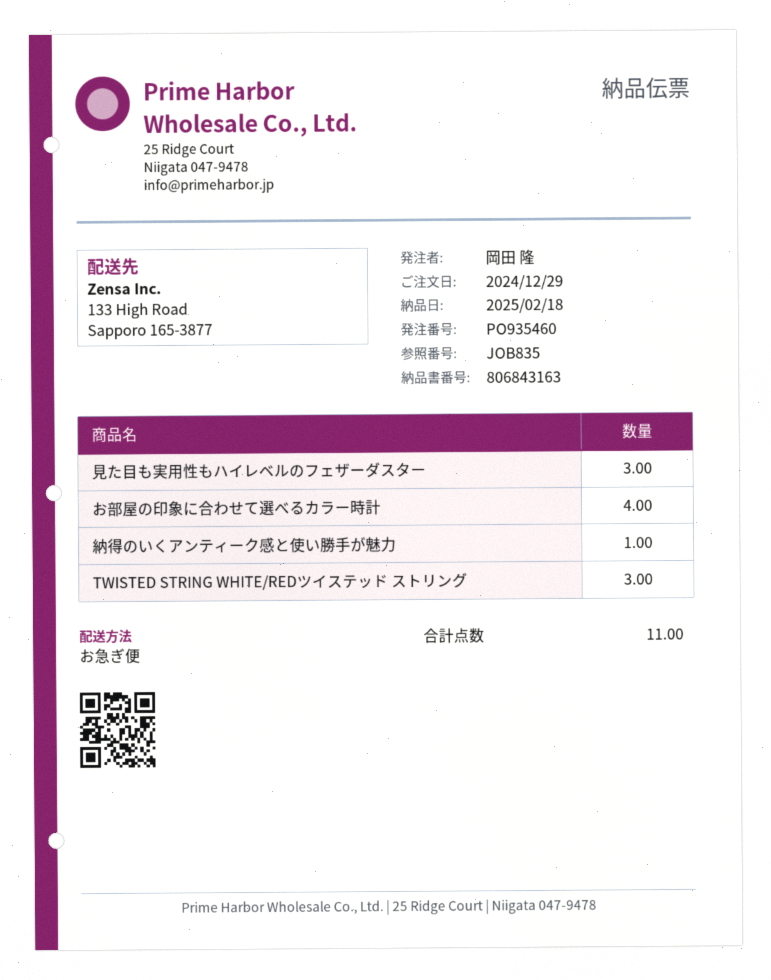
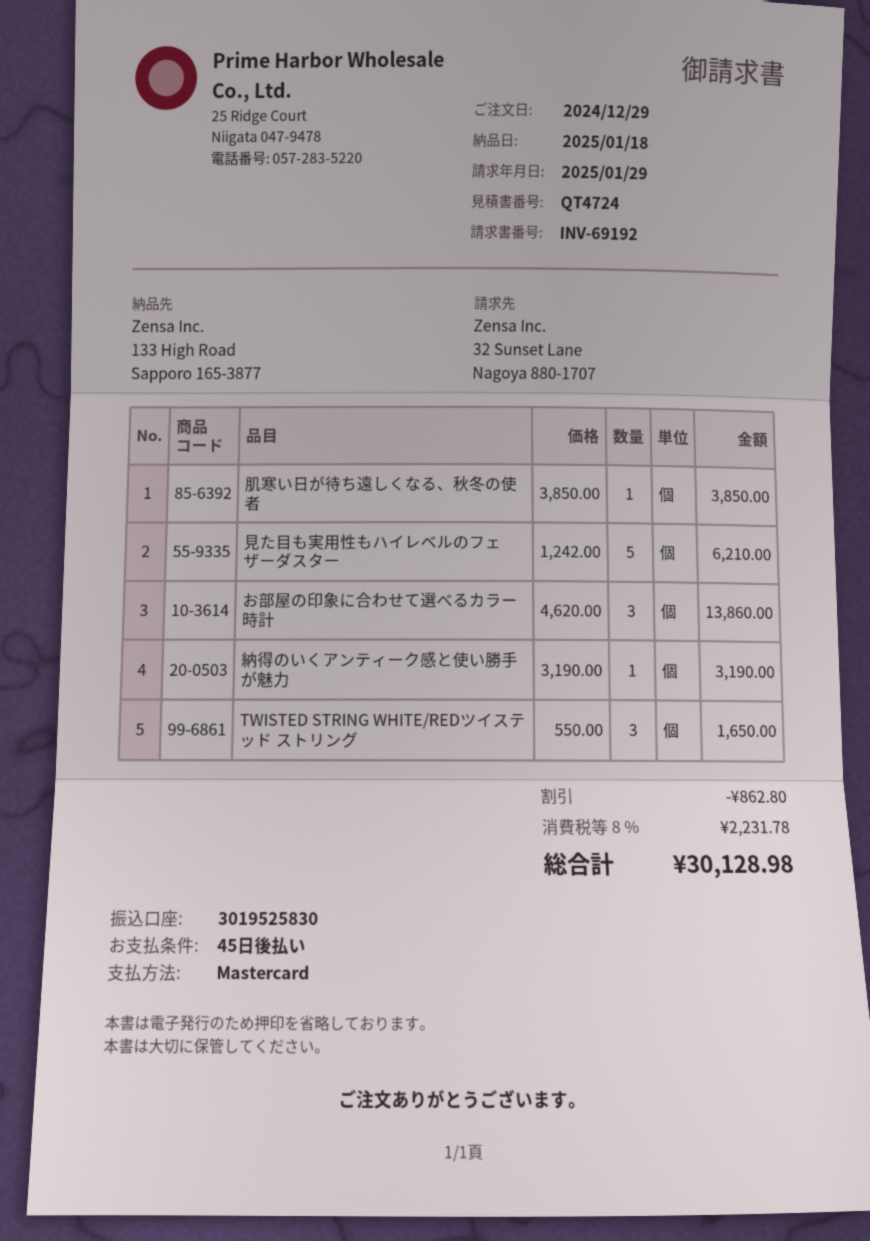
delivery date: 2025-02-18 -> 2025-01-18
見た目も実用性もハイレベルのフェザーダスター: 3 -> 5
お部屋の印象に合わせて選べるカラー時計: 4 -> 3
肌寒い日が待ち遠しくなる、秋冬の使者: none -> 1

